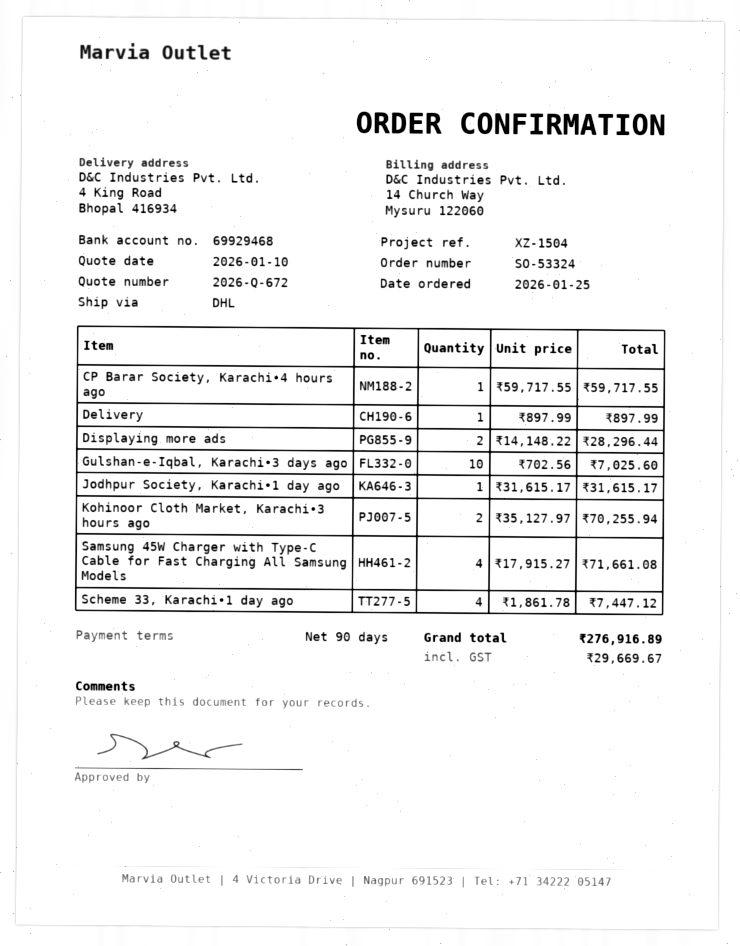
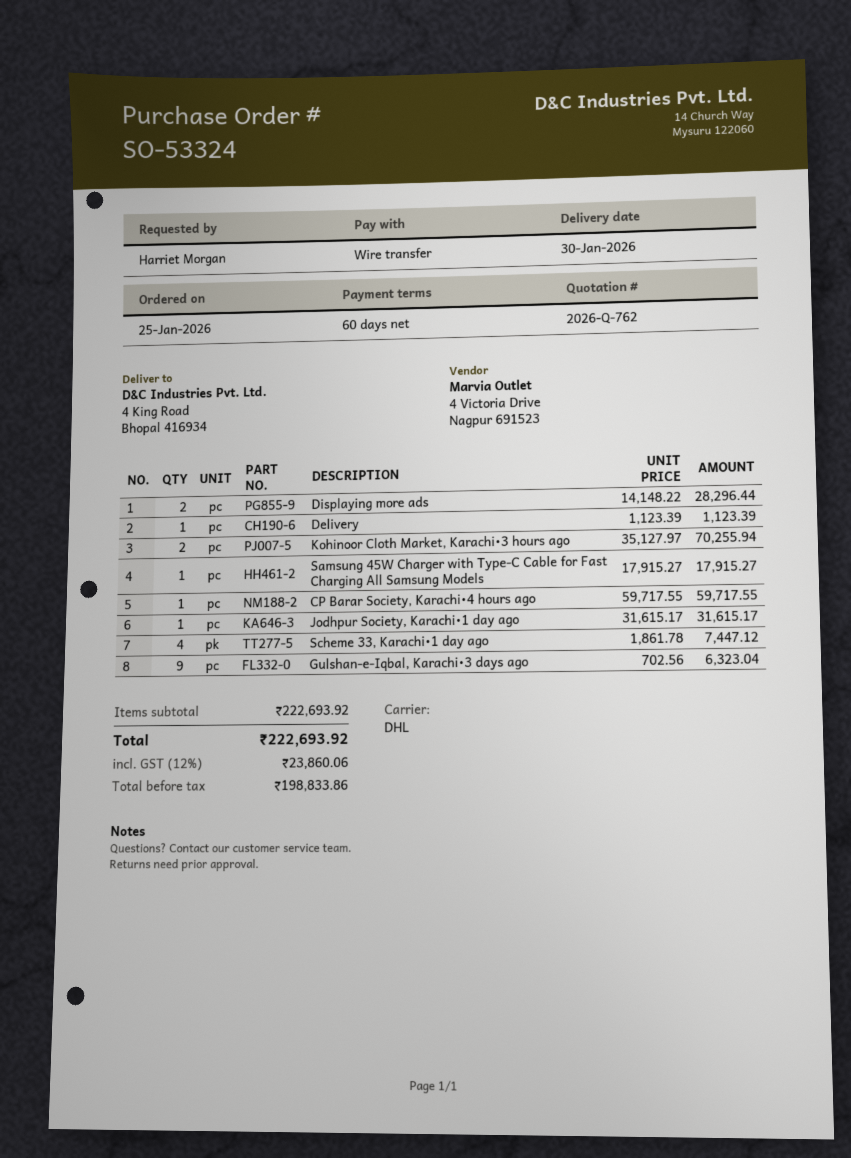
quote number: 2026-Q-672 -> 2026-Q-762
payment terms: 90 days -> 60 days
Delivery: 1 x 897.99 = 897.99 -> 1 x 1123.39 = 1123.39
Gulshan-e-Iqbal, Karachi•3 days ago: 10 x 702.56 = 7025.60 -> 9 x 702.56 = 6323.04
Samsung 45W Charger with Type-C Cable for Fast Charging All Samsung Models: 4 x 17915.27 = 71661.08 -> 1 x 17915.27 = 17915.27
tax: 29669.67 -> 23860.06
total: 276916.89 -> 222693.92

